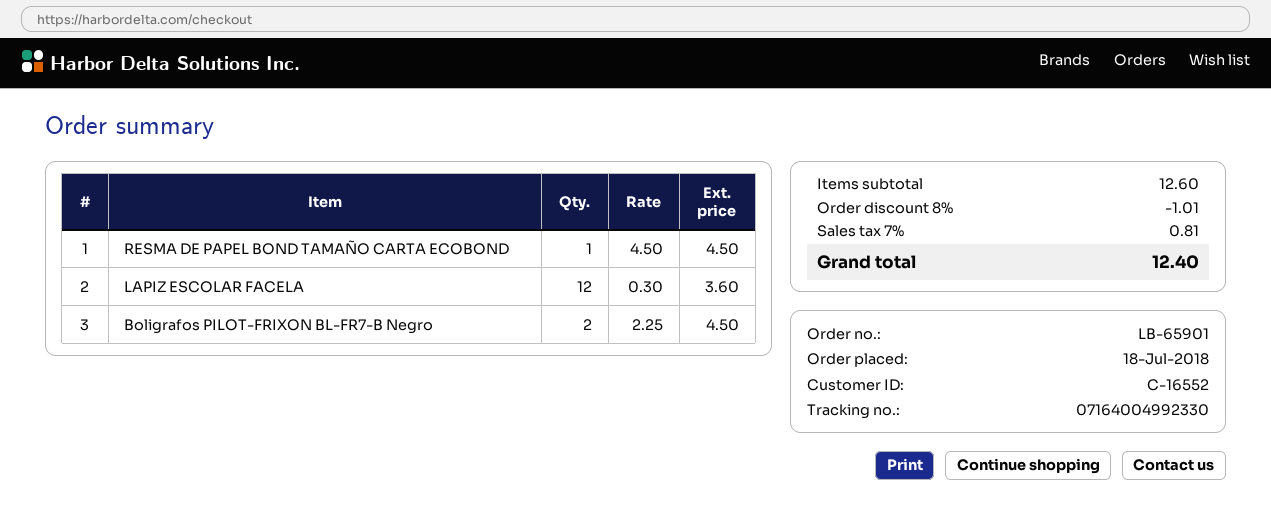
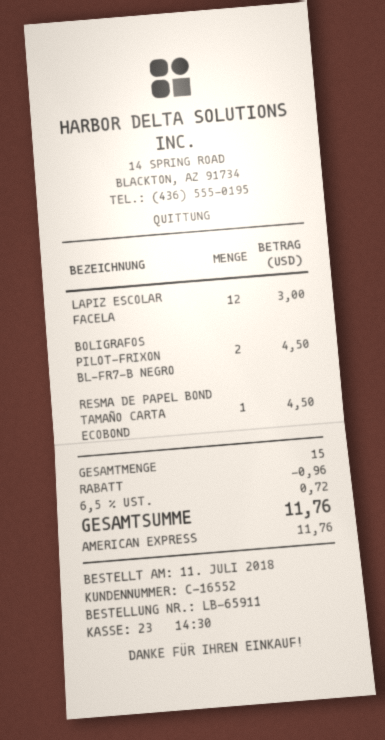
order number: LB-65901 -> LB-65911
order date: 2018-07-18 -> 2018-07-11
LAPIZ ESCOLAR FACELA: 12 for 3.60 -> 12 for 3.00
discount: 1.01 -> 0.96
tax: 7% = 0.81 -> 6.5% = 0.72
total: 12.40 -> 11.76

